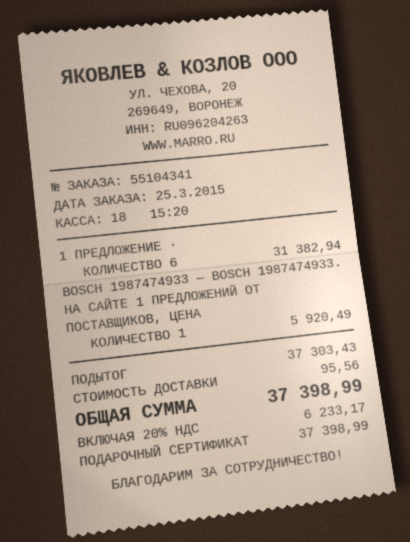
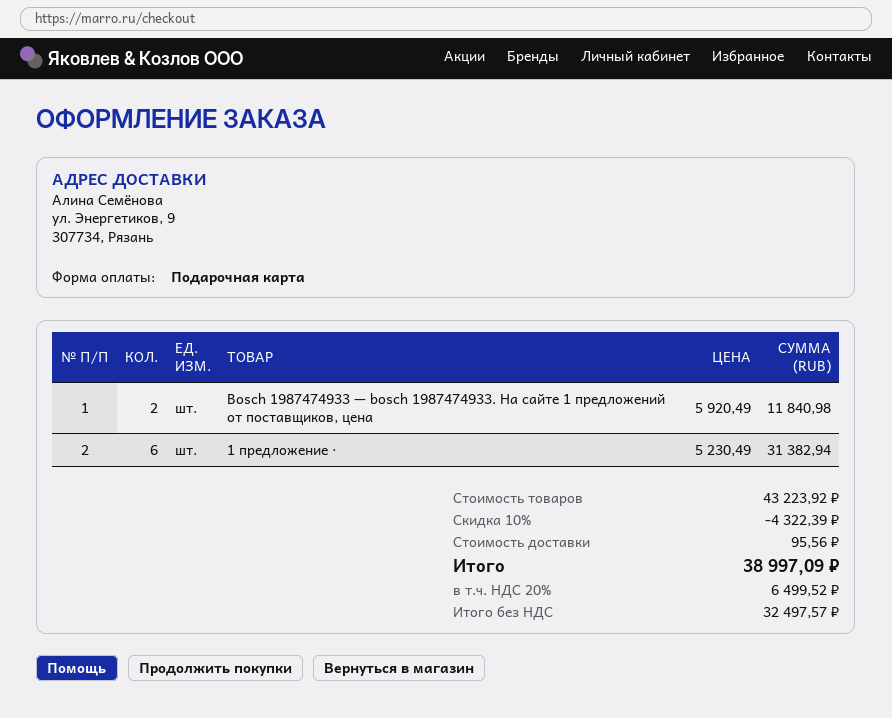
BOSCH 1987474933 — BOSCH 1987474933. НА САЙТЕ 1 ПРЕДЛОЖЕНИЙ ОТ ПОСТАВЩИКОВ, ЦЕНА: 1 for 5920.49 -> 2 for 11840.98
subtotal: 37303.43 -> 43223.92
discount: none -> 10% = 4322.39
tax: 20% = 6233.17 -> 20% = 6499.52
total: 37398.99 -> 38997.09

